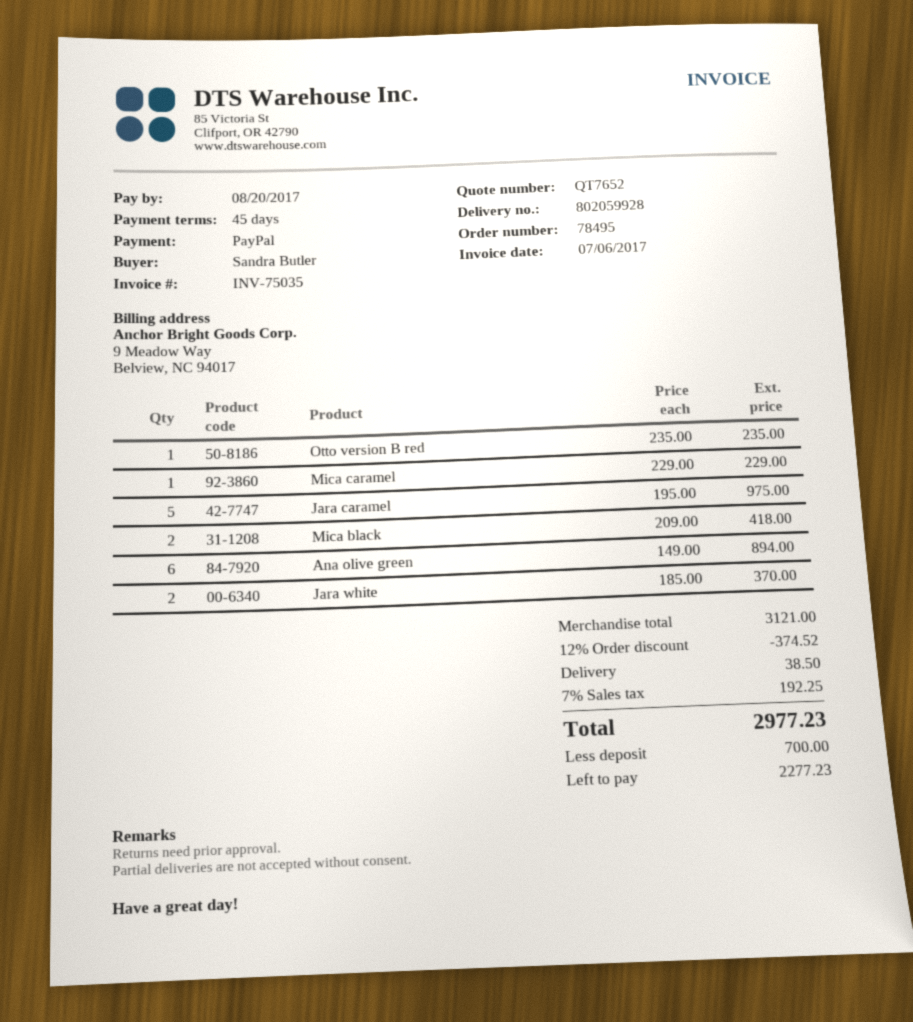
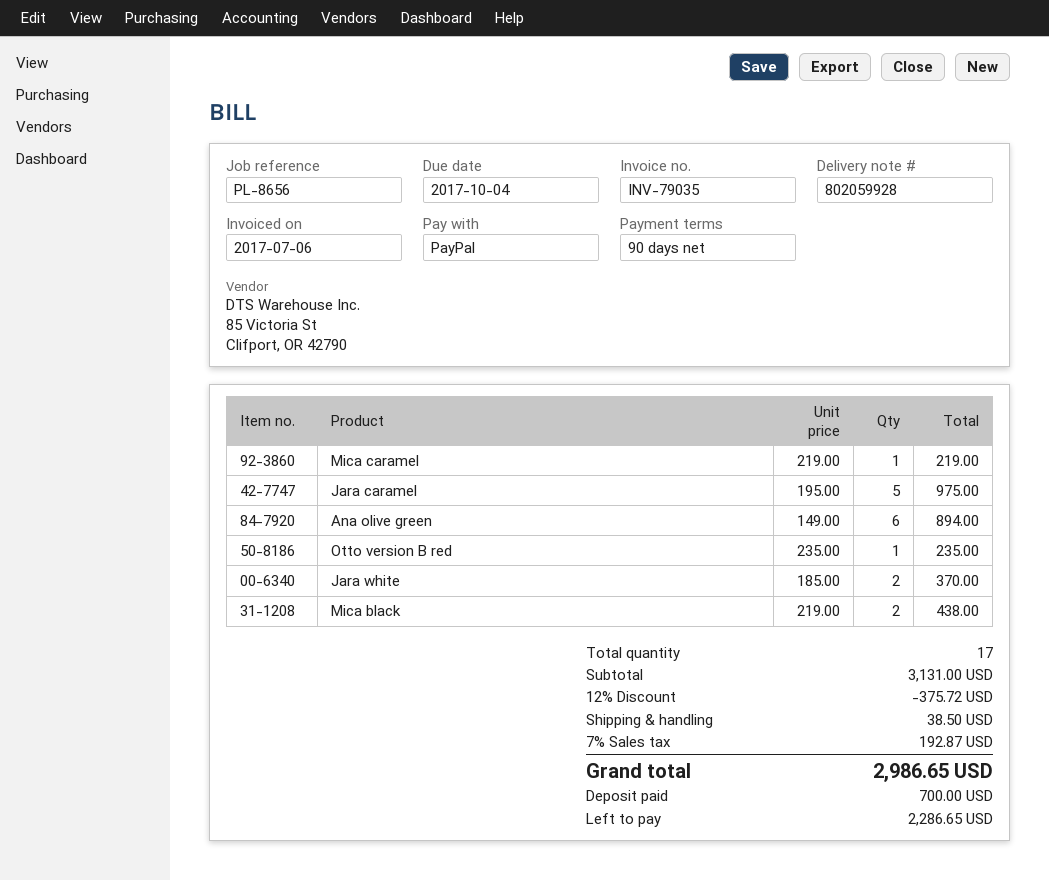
invoice number: INV-75035 -> INV-79035
payment terms: 45 days -> 90 days
due date: 2017-08-20 -> 2017-10-04
Mica caramel: 1 x 229.00 = 229.00 -> 1 x 219.00 = 219.00
Mica black: 2 x 209.00 = 418.00 -> 2 x 219.00 = 438.00
subtotal: 3121.00 -> 3131.00
discount: 12% = 374.52 -> 12% = 375.72
tax: 7% = 192.25 -> 7% = 192.87
total: 2977.23 -> 2986.65
balance: 2277.23 -> 2286.65

